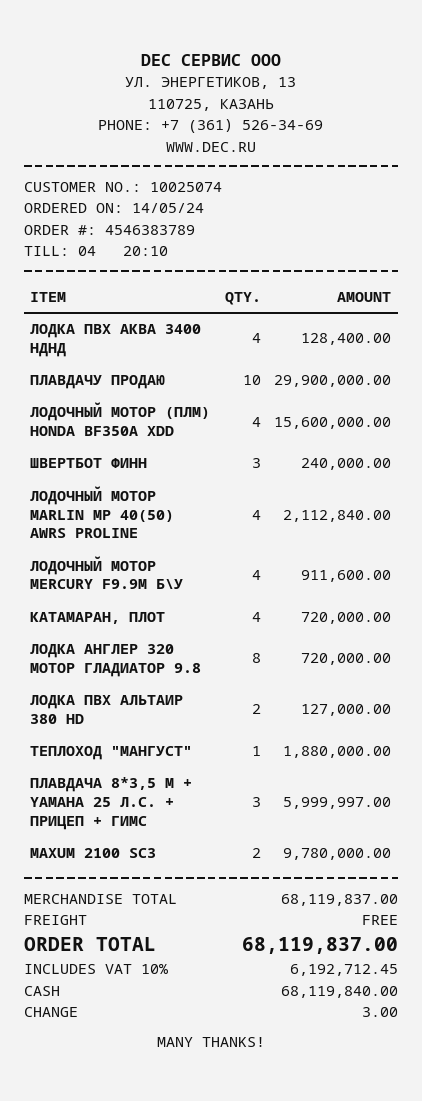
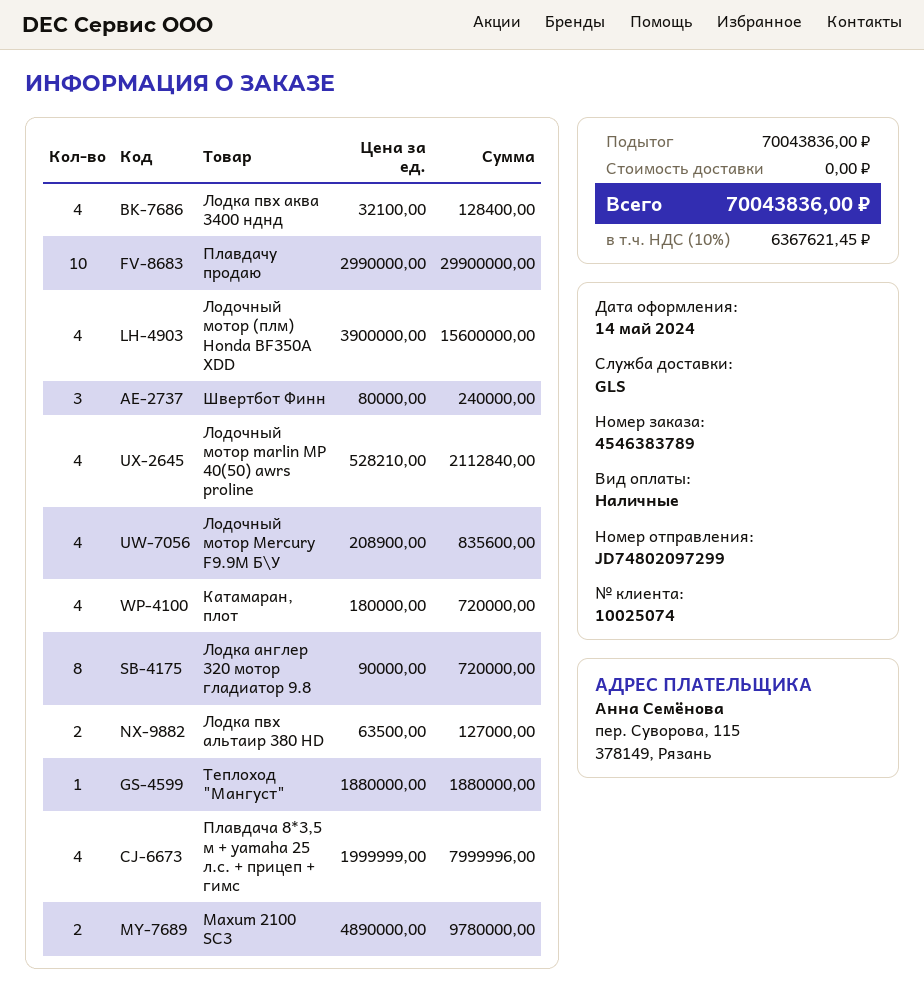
ЛОДОЧНЫЙ МОТОР MERCURY F9.9M Б\У: 4 for 911600.00 -> 4 for 835600.00
ПЛАВДАЧА 8*3,5 М + YAMAHA 25 Л.С. + ПРИЦЕП + ГИМС: 3 for 5999997.00 -> 4 for 7999996.00
subtotal: 68119837.00 -> 70043836.00
tax: 10% = 6192712.45 -> 10% = 6367621.45
total: 68119837.00 -> 70043836.00

